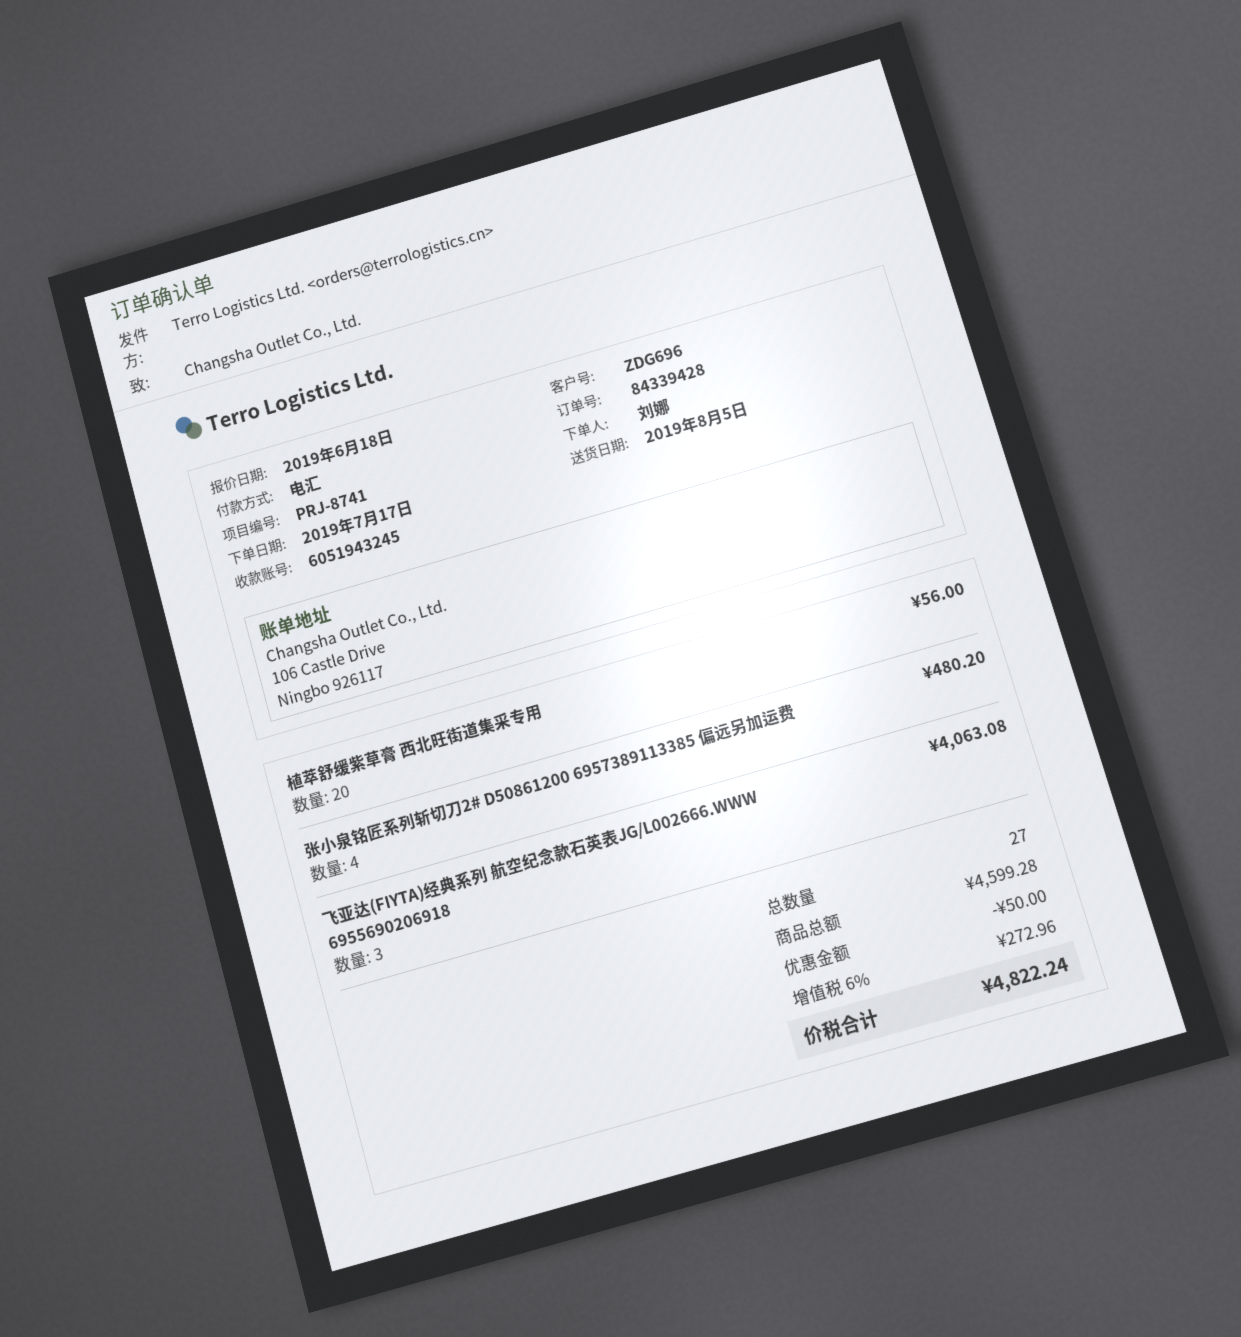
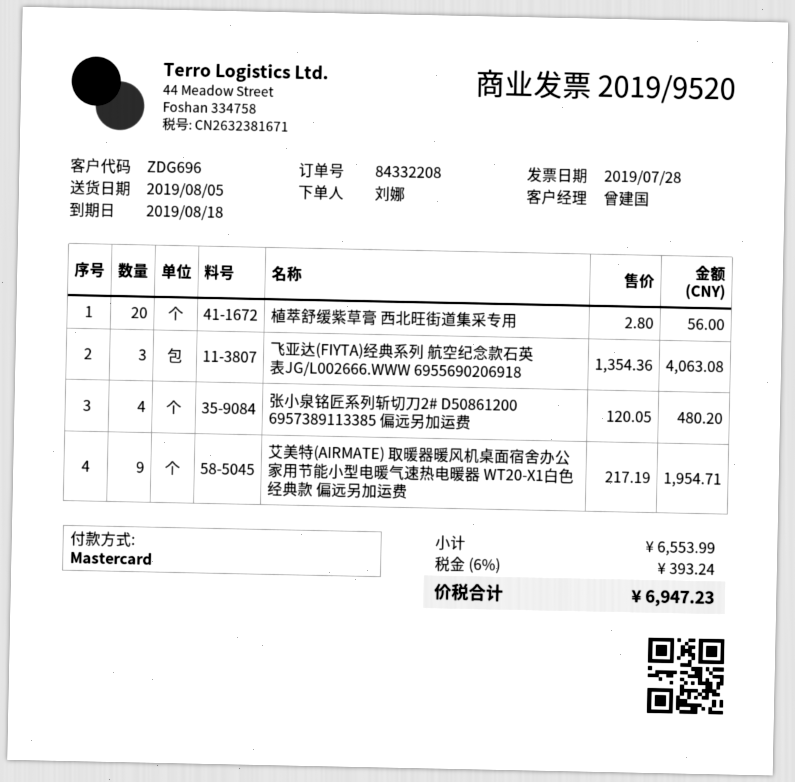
order number: 84339428 -> 84332208
payment method: bank transfer -> Mastercard
艾美特(AIRMATE) 取暖器暖风机桌面宿舍办公家用节能小型电暖气速热电暖器 WT20-X1白色经典款 偏远另加运费: none -> 9 for 1954.71
subtotal: 4599.28 -> 6553.99
discount: 50.00 -> none
tax: 6% = 272.96 -> 6% = 393.24
total: 4822.24 -> 6947.23

